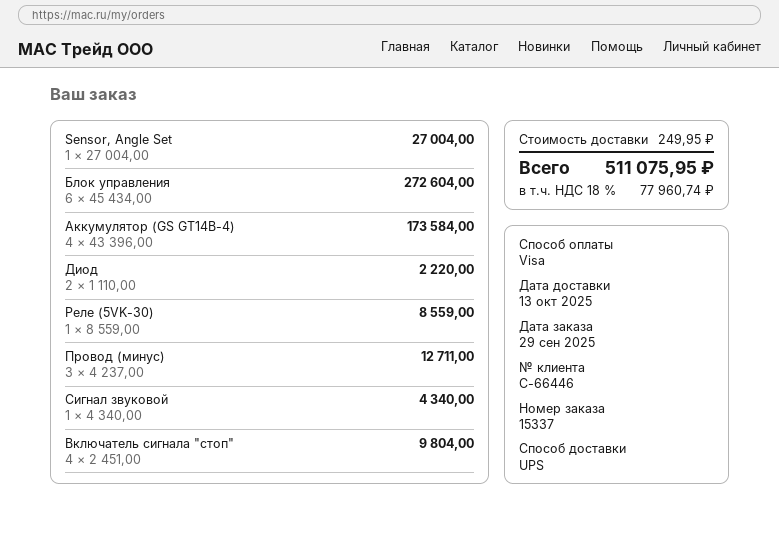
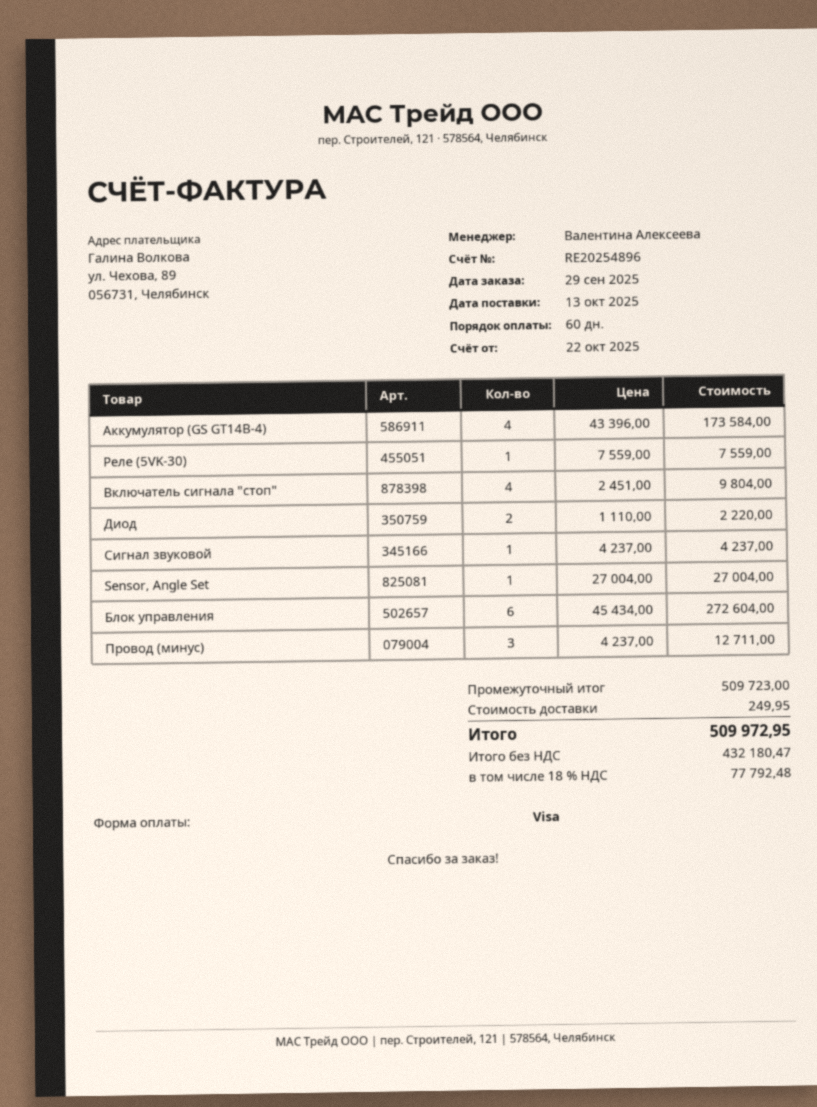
Реле (5VK-30): 1 x 8559.00 = 8559.00 -> 1 x 7559.00 = 7559.00
Сигнал звуковой: 1 x 4340.00 = 4340.00 -> 1 x 4237.00 = 4237.00
tax: 18% = 77960.74 -> 18% = 77792.48
total: 511075.95 -> 509972.95

